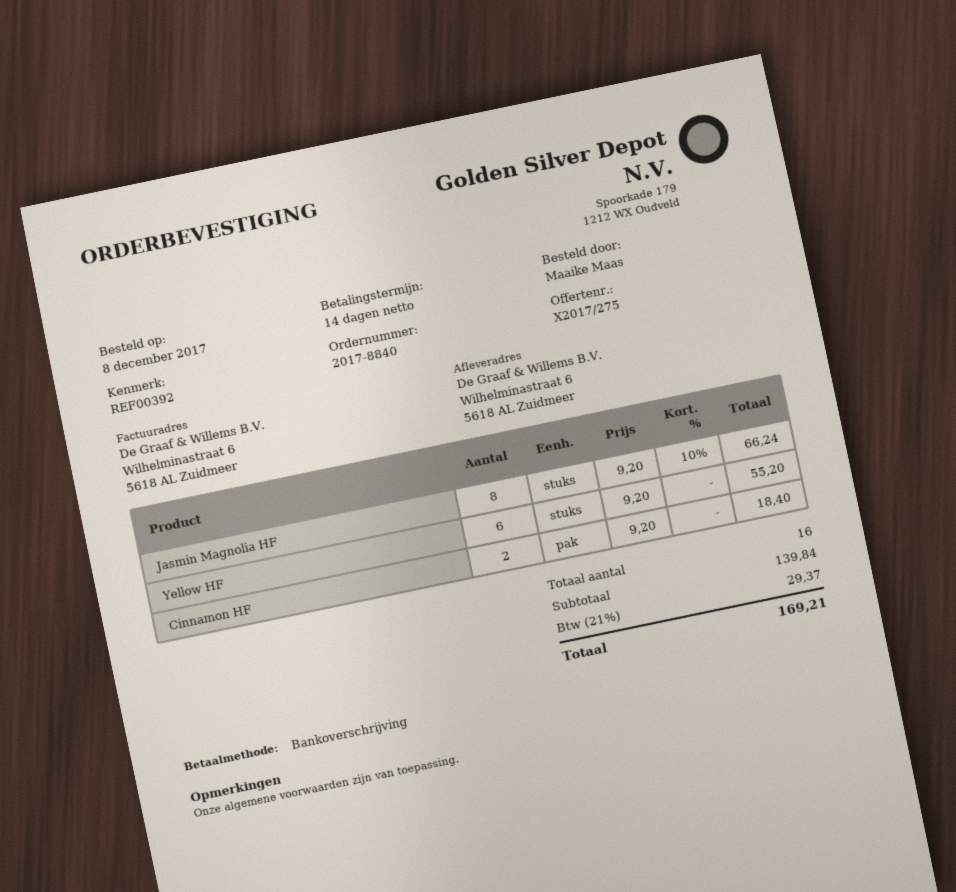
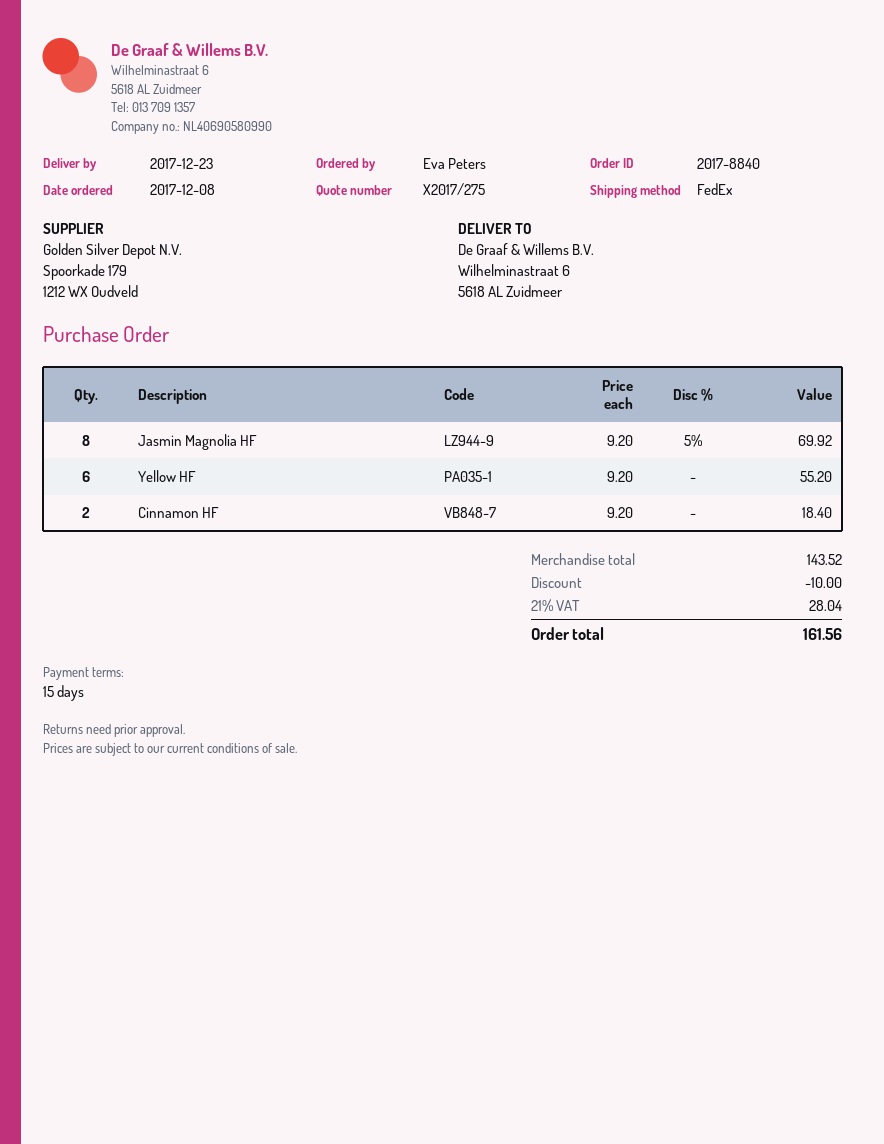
payment terms: 14 days -> 15 days
ordered by: Maaike Maas -> Eva Peters
Jasmin Magnolia HF: 8 x 9.20 - 10% = 66.24 -> 8 x 9.20 - 5% = 69.92
subtotal: 139.84 -> 143.52
discount: none -> 10.00
tax: 21% = 29.37 -> 21% = 28.04
total: 169.21 -> 161.56

